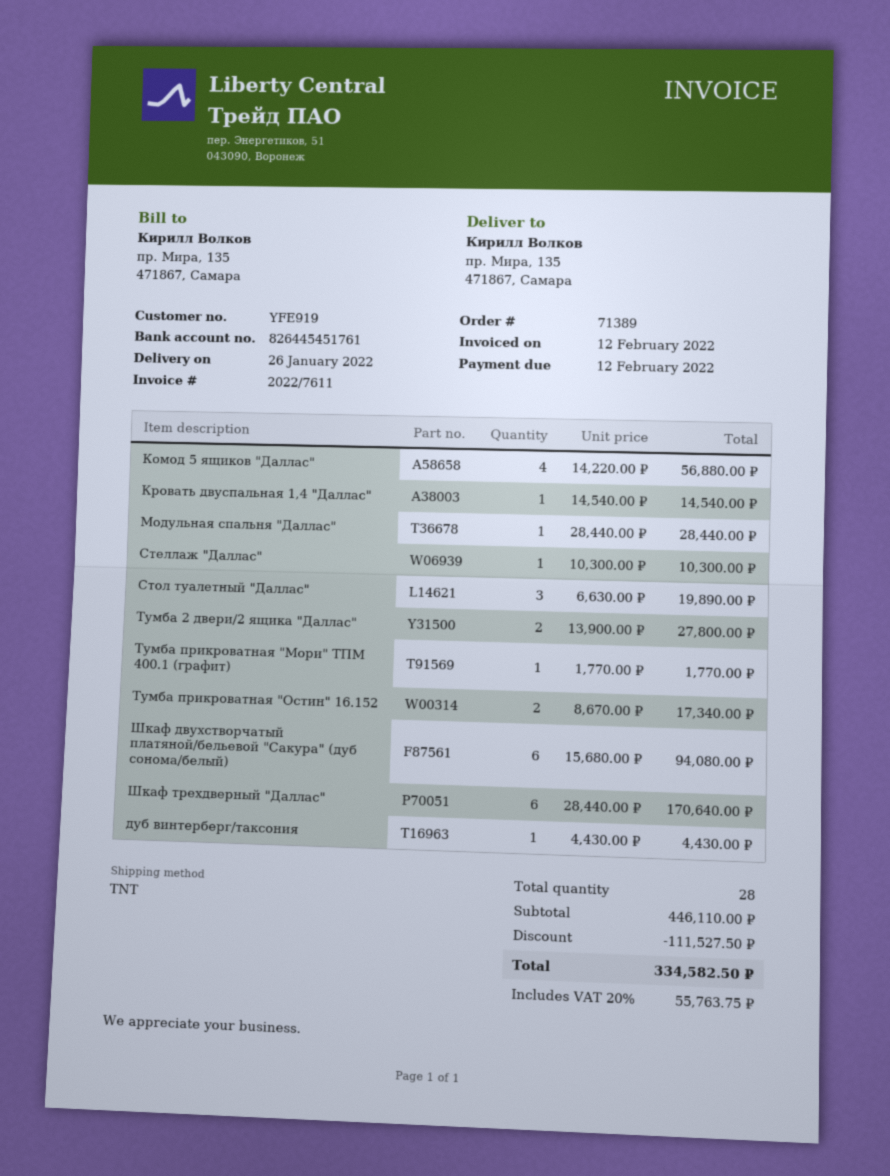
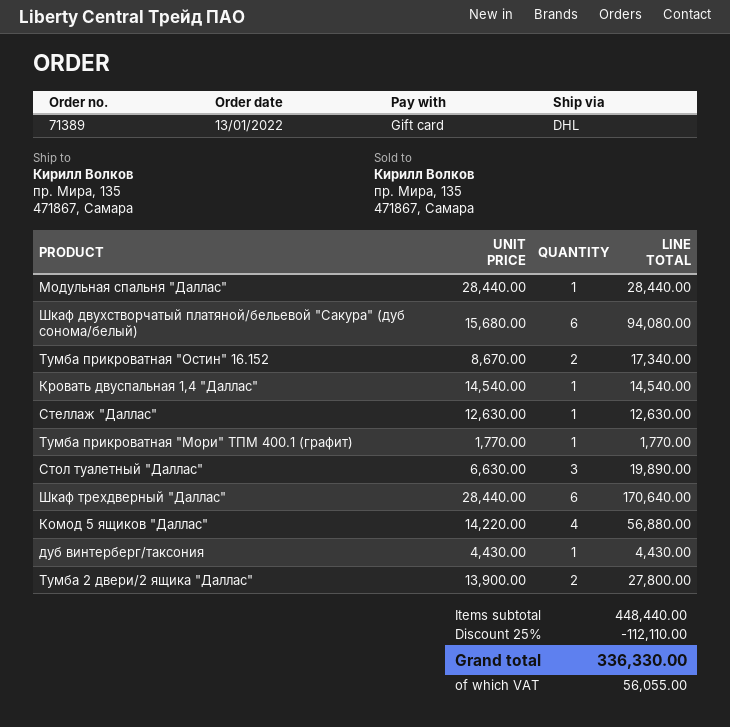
shipping method: TNT -> DHL
Стеллаж "Даллас": 1 x 10300.00 = 10300.00 -> 1 x 12630.00 = 12630.00
subtotal: 446110.00 -> 448440.00
discount: 111527.50 -> 112110.00
tax: 55763.75 -> 56055.00
total: 334582.50 -> 336330.00

